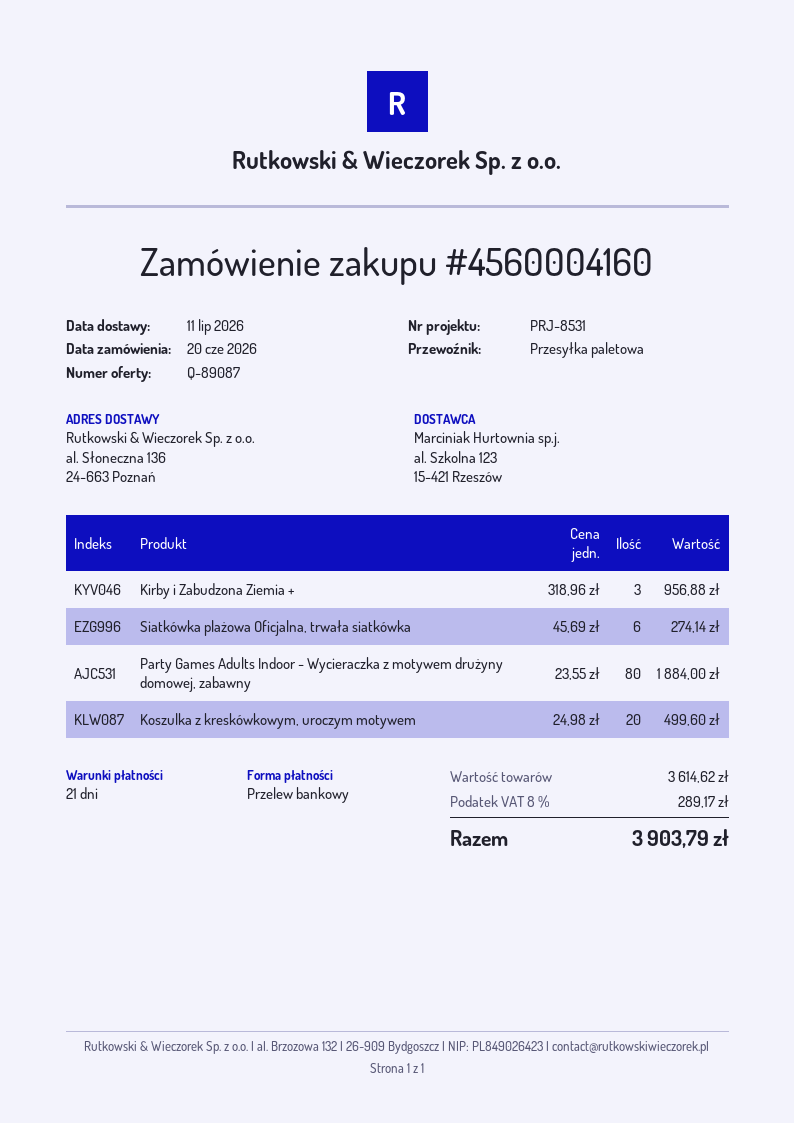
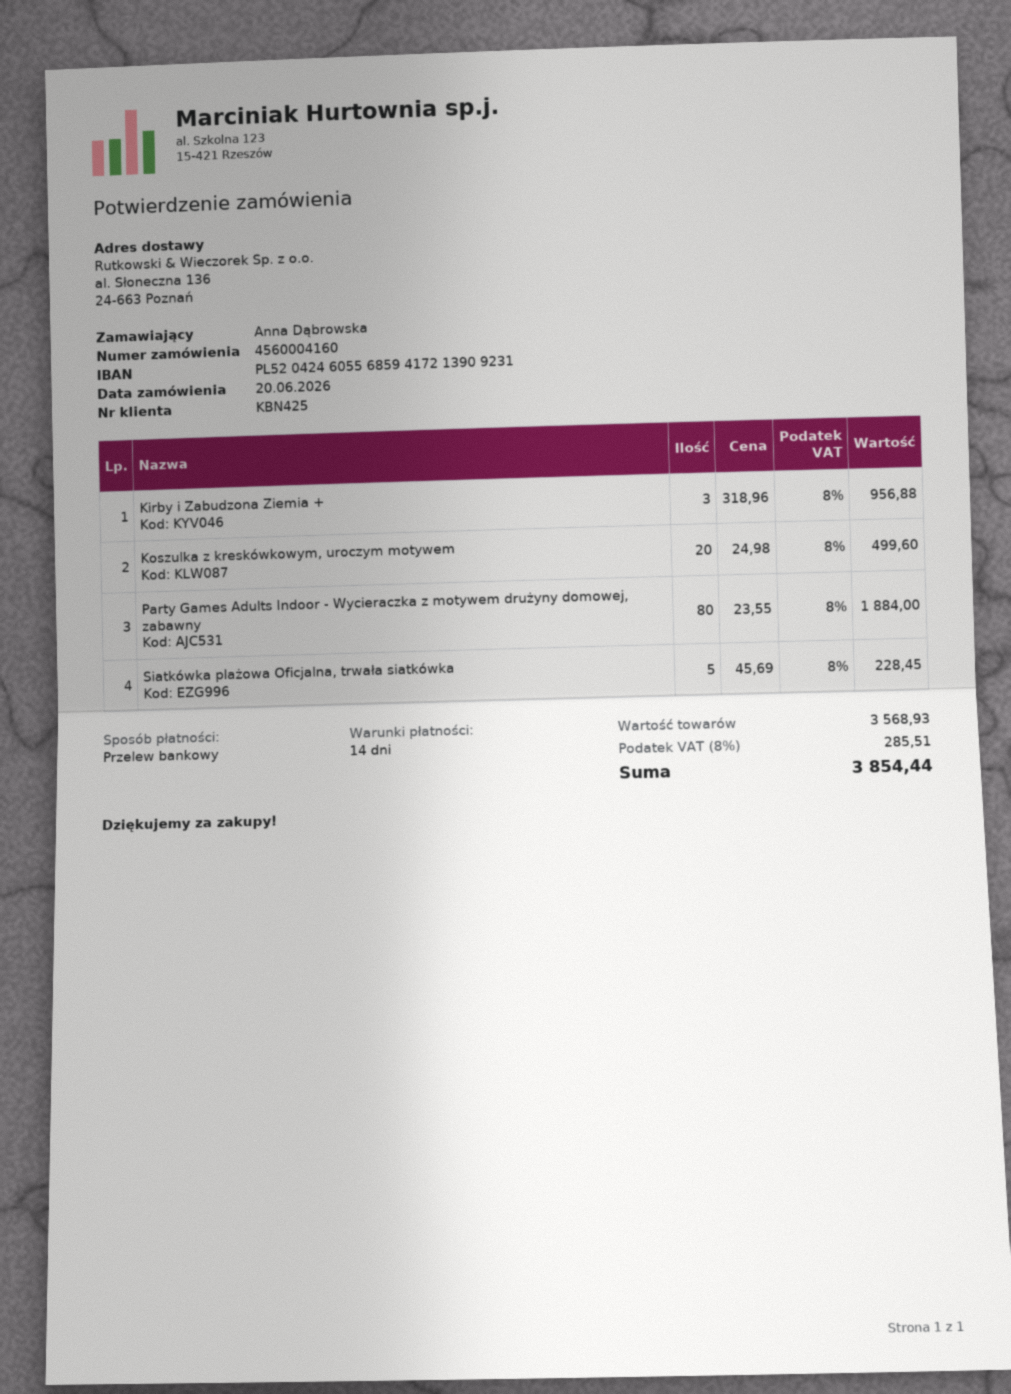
payment terms: 21 days -> 14 days
Siatkówka plażowa Oficjalna, trwała siatkówka: 6 x 45.69 = 274.14 -> 5 x 45.69 = 228.45
subtotal: 3614.62 -> 3568.93
tax: 8% = 289.17 -> 8% = 285.51
total: 3903.79 -> 3854.44

